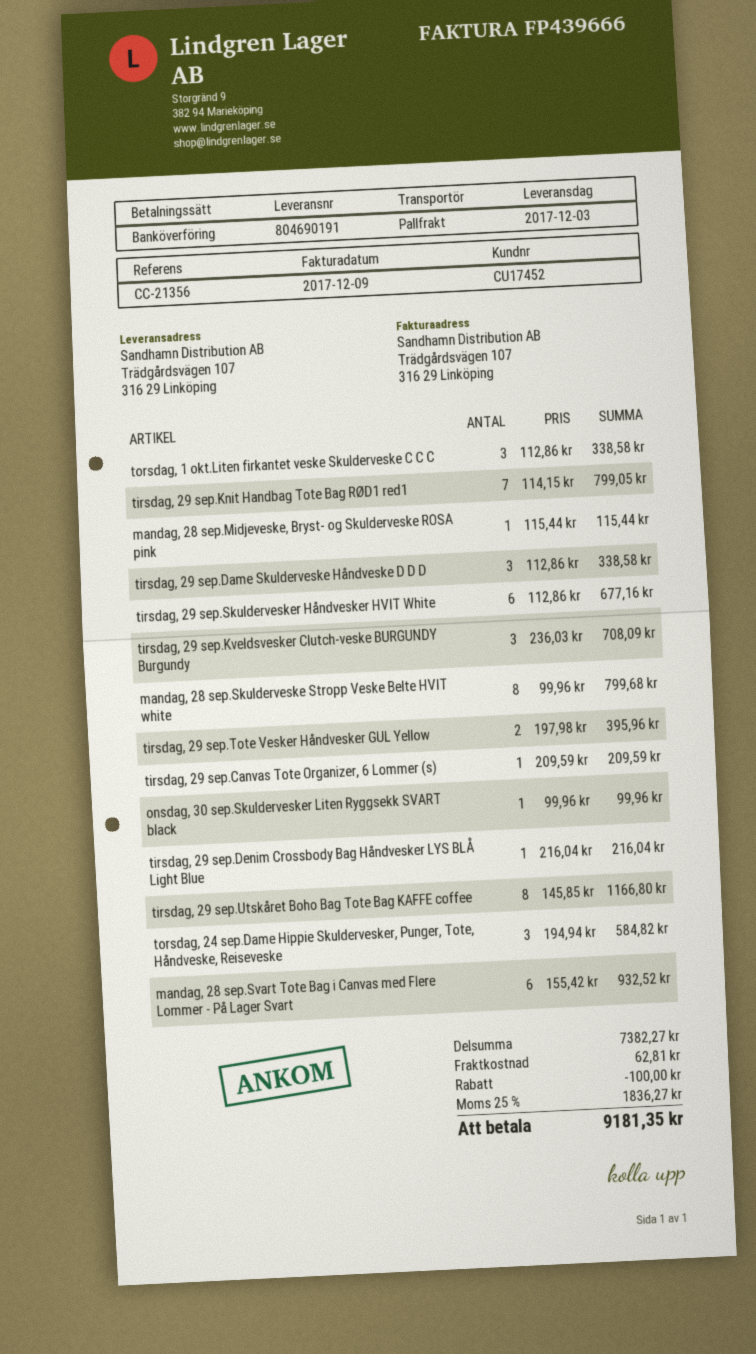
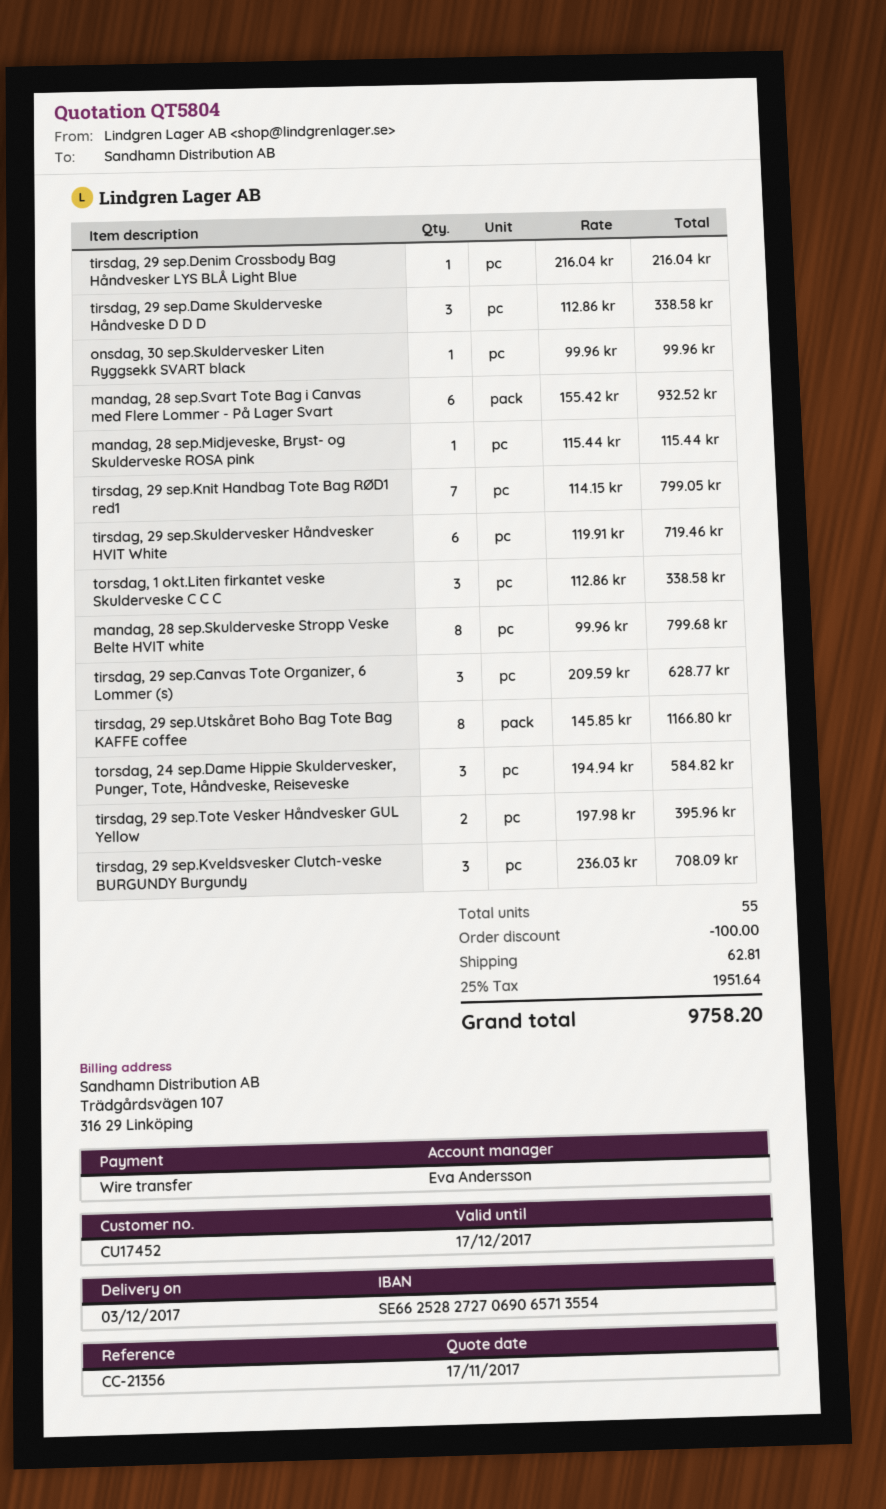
tirsdag, 29 sep.Skuldervesker Håndvesker HVIT White: 6 x 112.86 = 677.16 -> 6 x 119.91 = 719.46
tirsdag, 29 sep.Canvas Tote Organizer, 6 Lommer (s): 1 x 209.59 = 209.59 -> 3 x 209.59 = 628.77
tax: 25% = 1836.27 -> 25% = 1951.64
total: 9181.35 -> 9758.20

